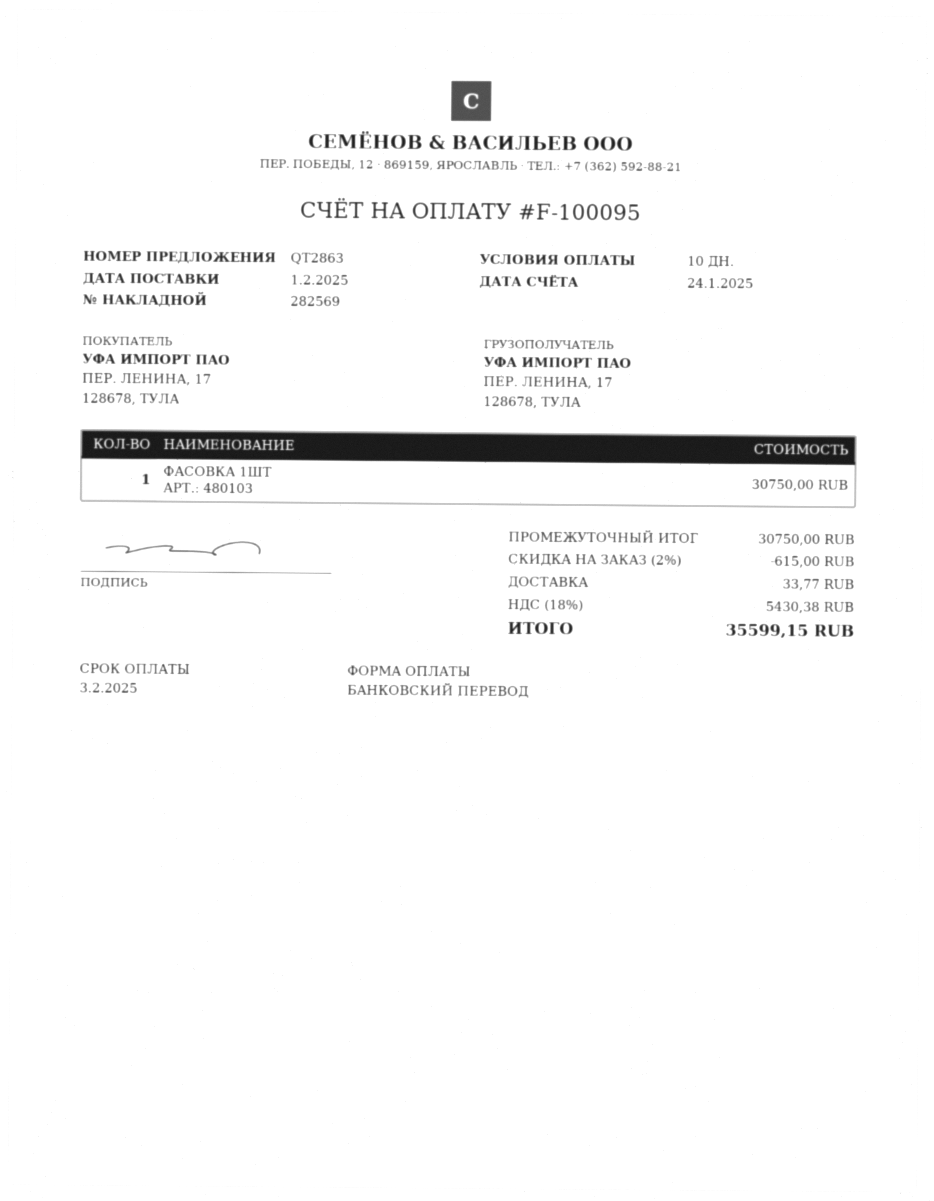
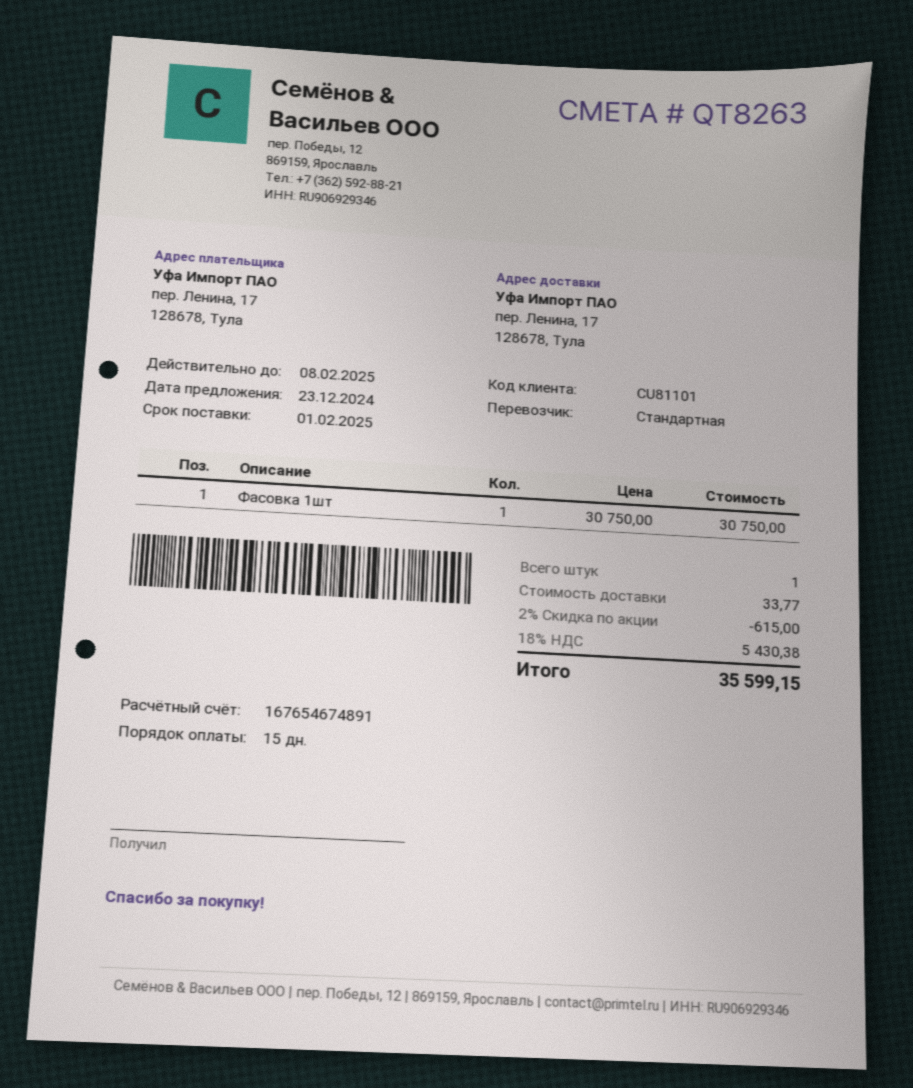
quote number: QT2863 -> QT8263
payment terms: 10 days -> 15 days

